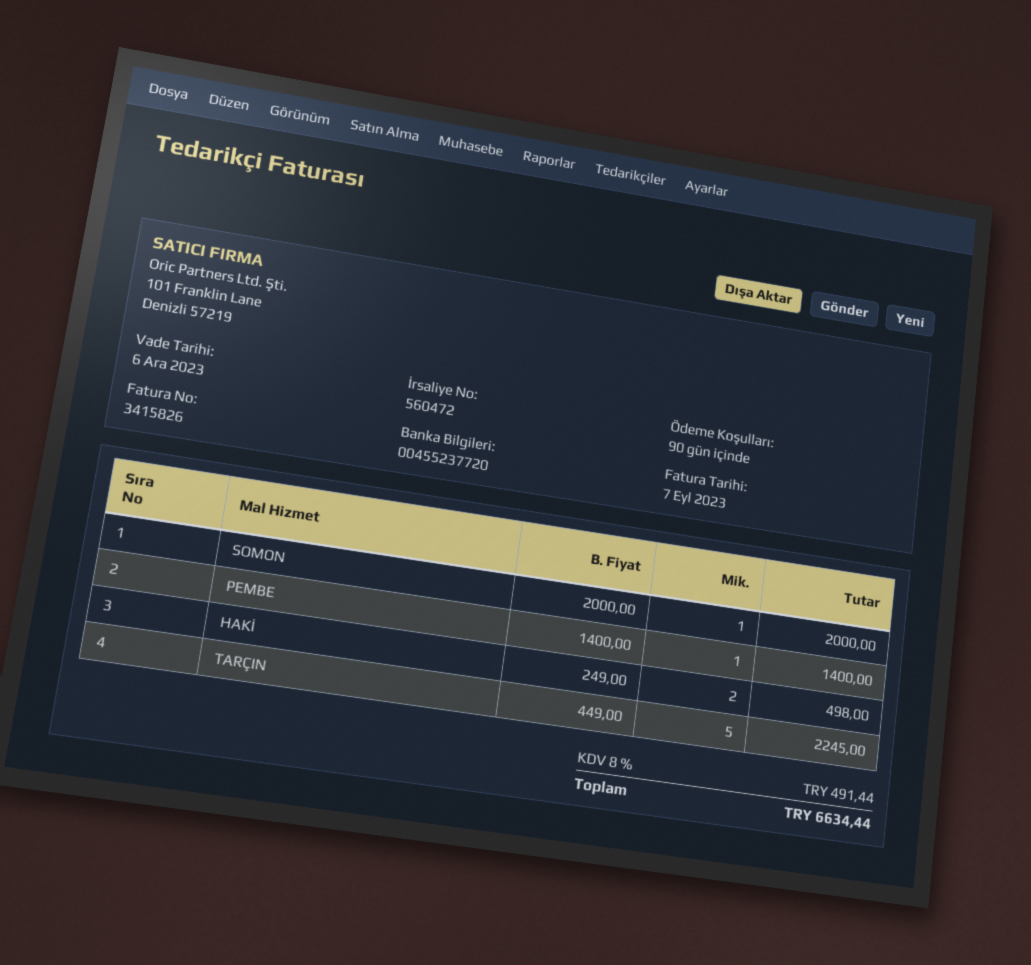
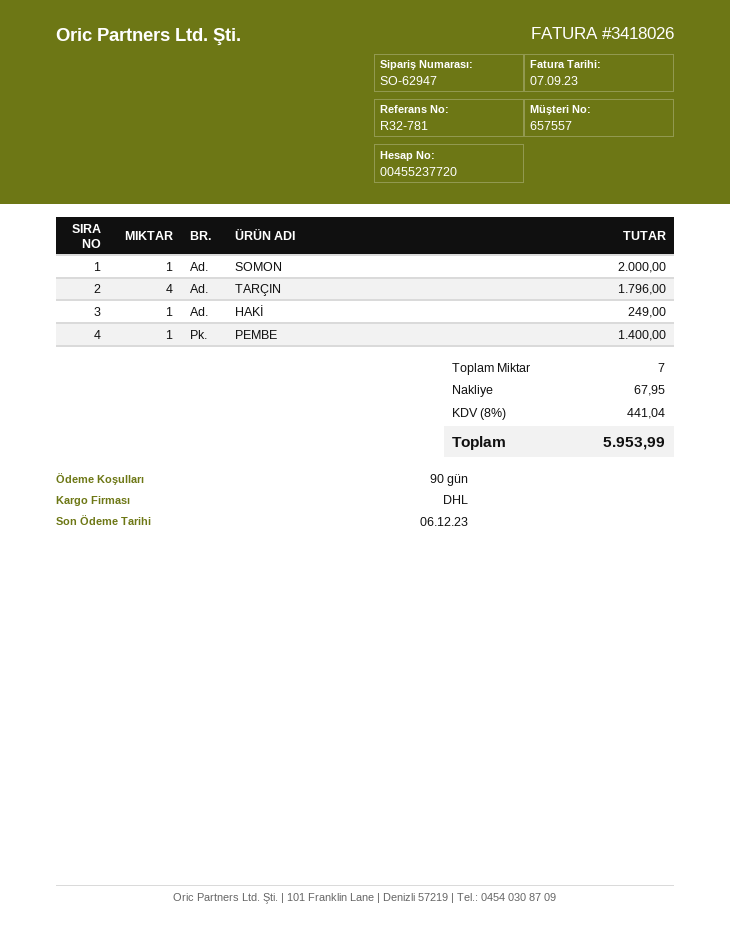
invoice number: 3415826 -> 3418026
HAKİ: 2 for 498.00 -> 1 for 249.00
TARÇIN: 5 for 2245.00 -> 4 for 1796.00
shipping: none -> 67.95
tax: 8% = 491.44 -> 8% = 441.04
total: 6634.44 -> 5953.99

